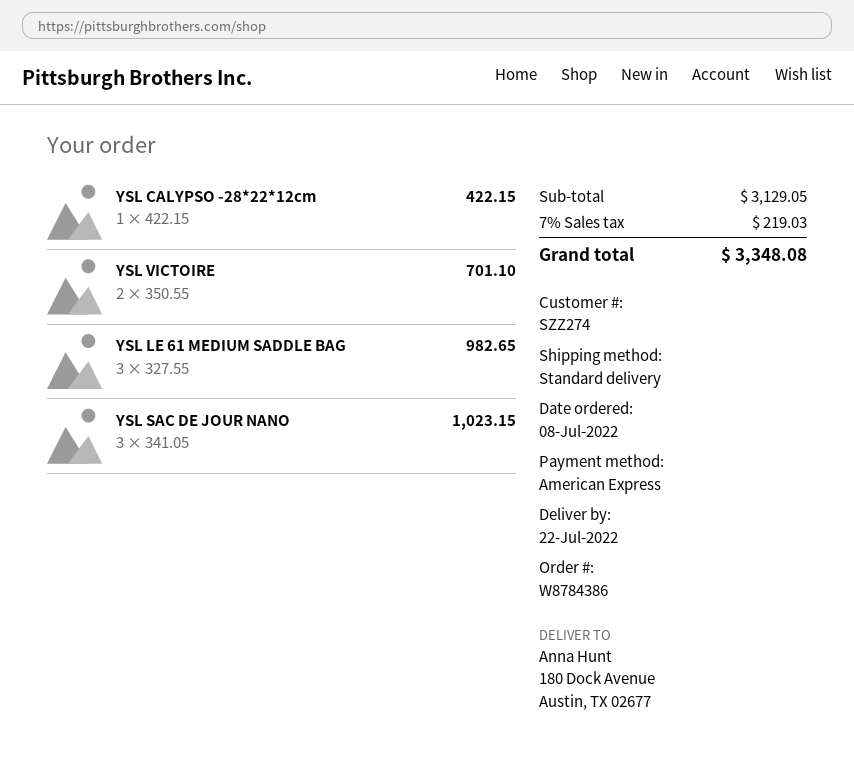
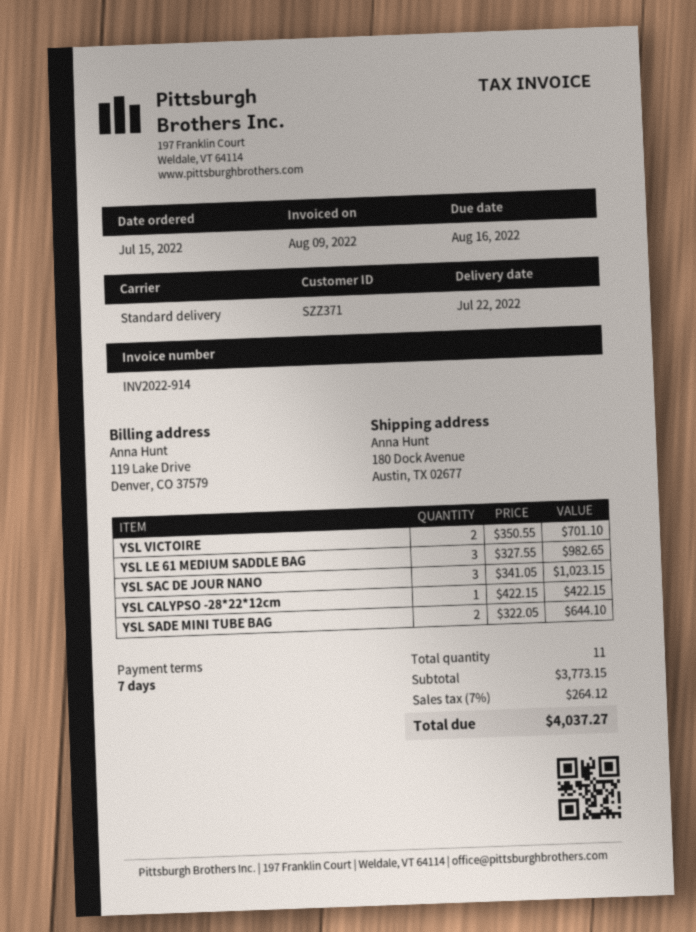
order date: 2022-07-08 -> 2022-07-15
customer number: SZZ274 -> SZZ371
YSL SADE MINI TUBE BAG: none -> 2 x 322.05 = 644.10
subtotal: 3129.05 -> 3773.15
tax: 7% = 219.03 -> 7% = 264.12
total: 3348.08 -> 4037.27

